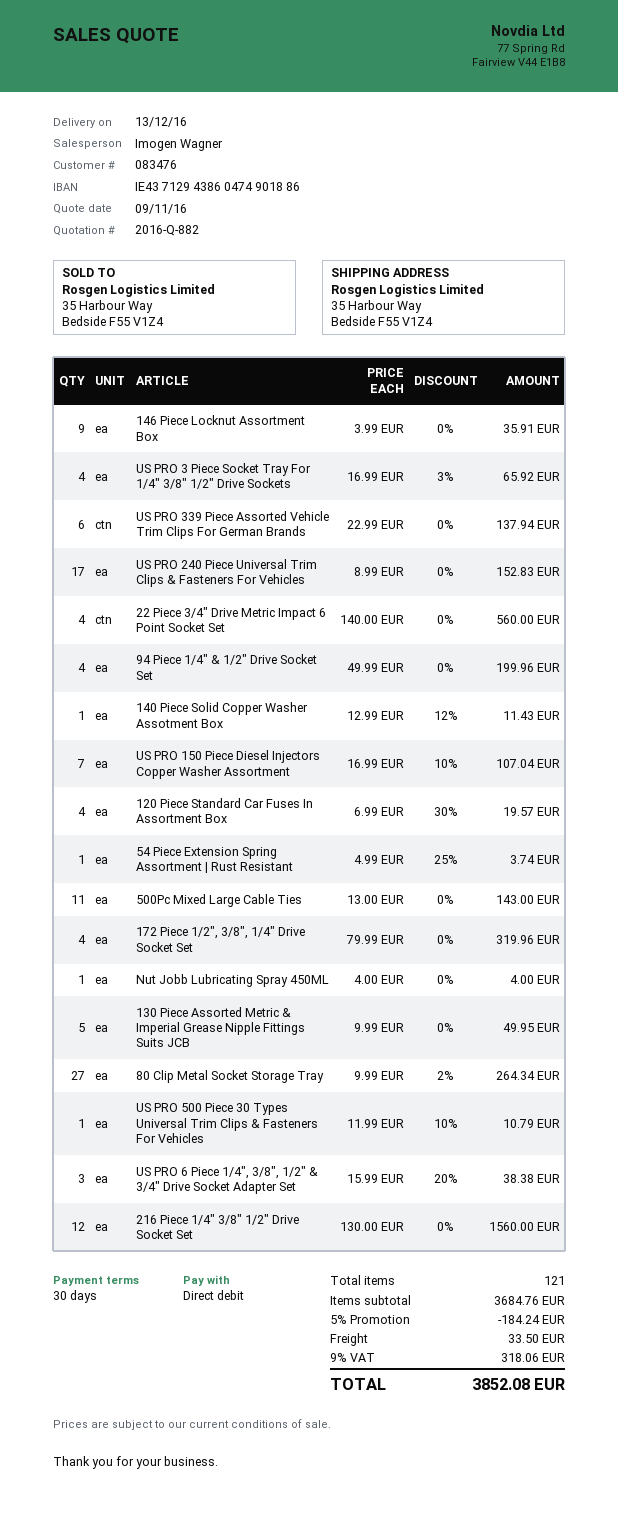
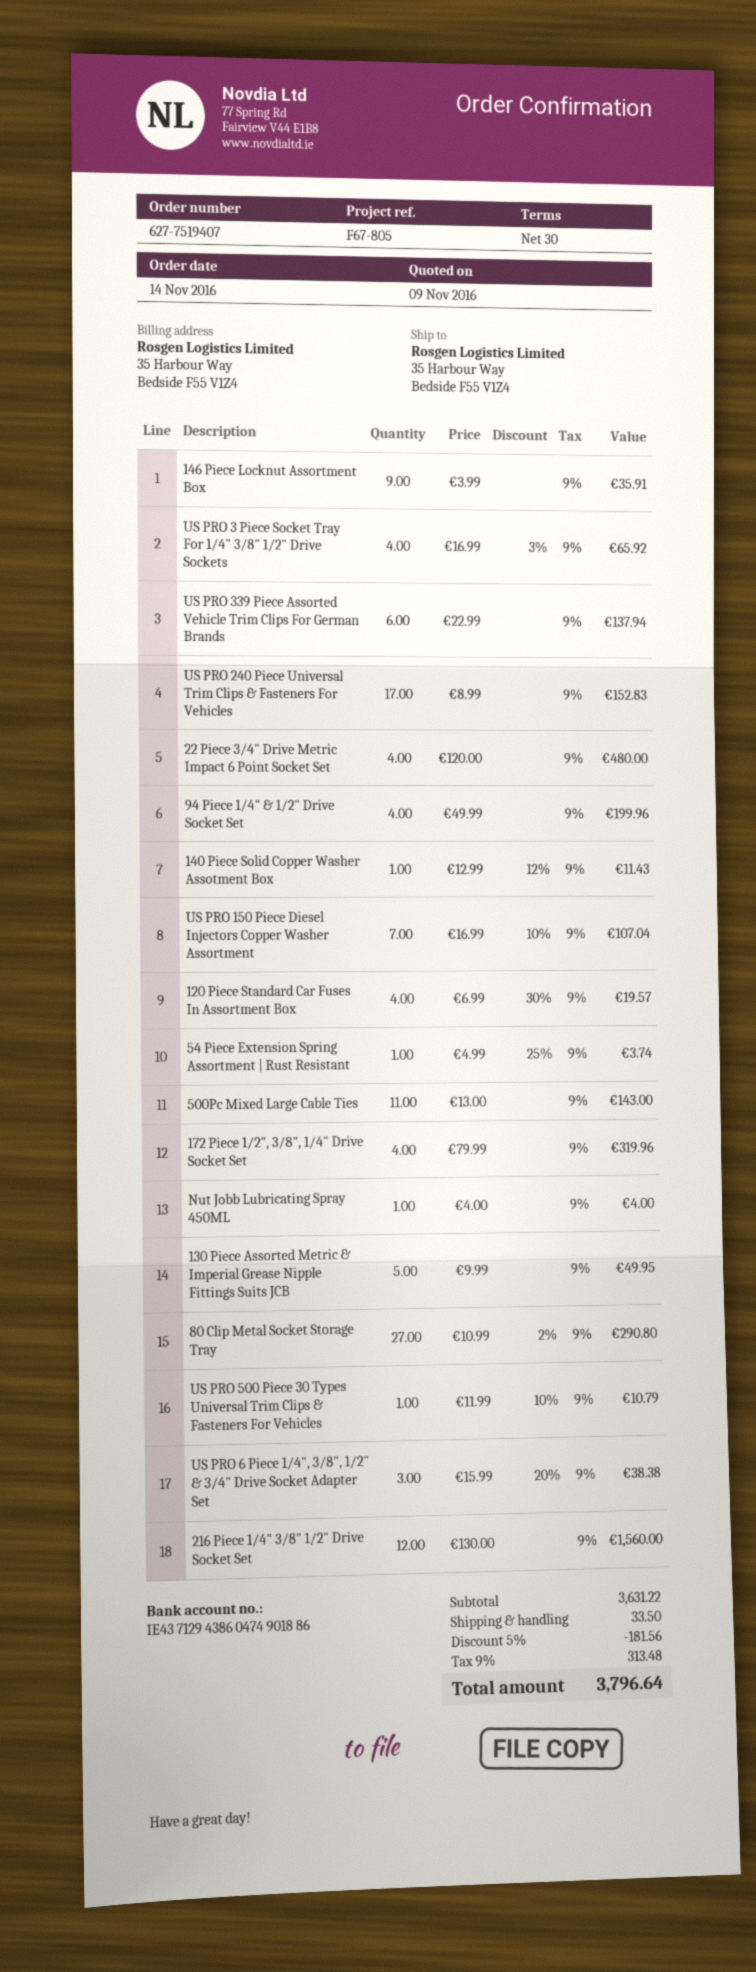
22 Piece 3/4" Drive Metric Impact 6 Point Socket Set: 4 x 140.00 = 560.00 -> 4 x 120.00 = 480.00
80 Clip Metal Socket Storage Tray: 27 x 9.99 - 2% = 264.34 -> 27 x 10.99 - 2% = 290.80
subtotal: 3684.76 -> 3631.22
discount: 5% = 184.24 -> 5% = 181.56
tax: 9% = 318.06 -> 9% = 313.48
total: 3852.08 -> 3796.64

